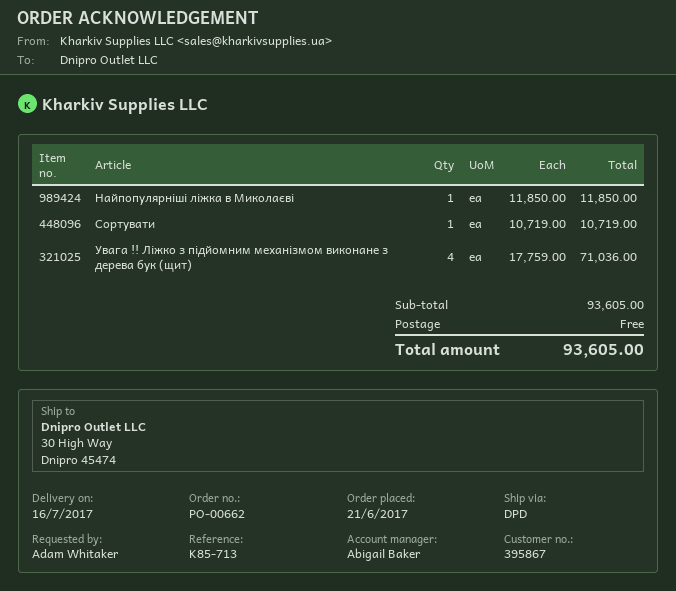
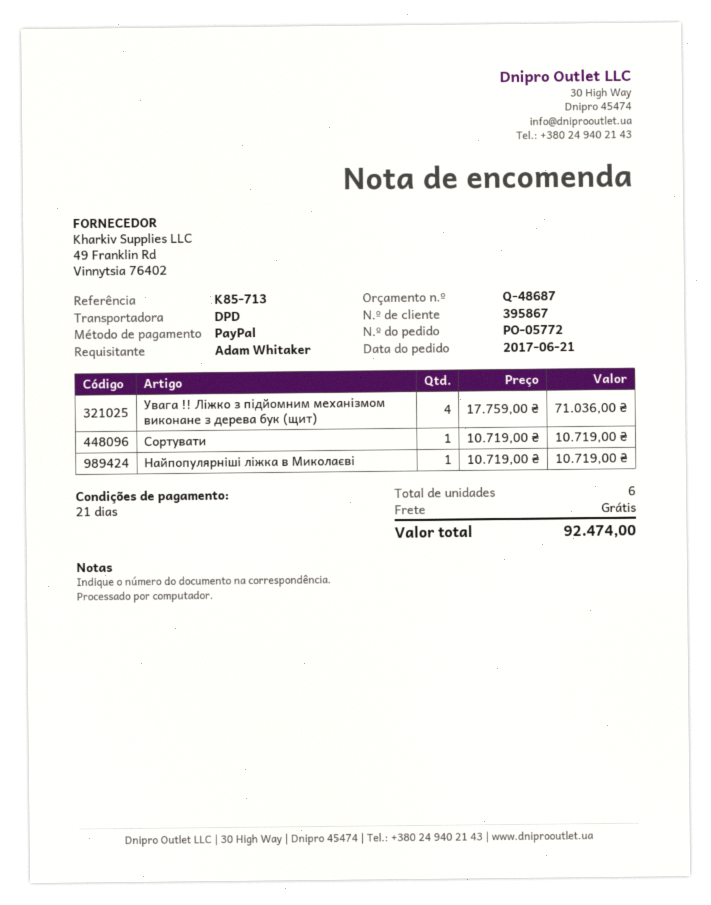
order number: PO-00662 -> PO-05772
Найпопулярніші ліжка в Миколаєві: 1 x 11850.00 = 11850.00 -> 1 x 10719.00 = 10719.00
total: 93605.00 -> 92474.00

